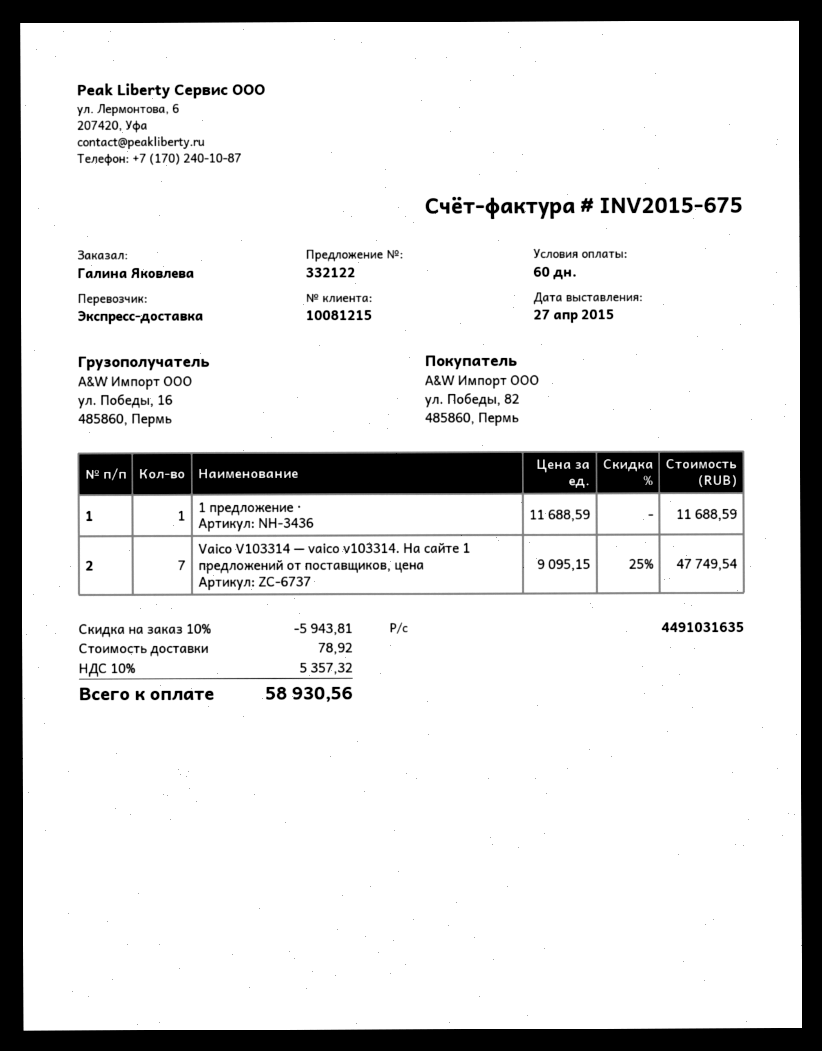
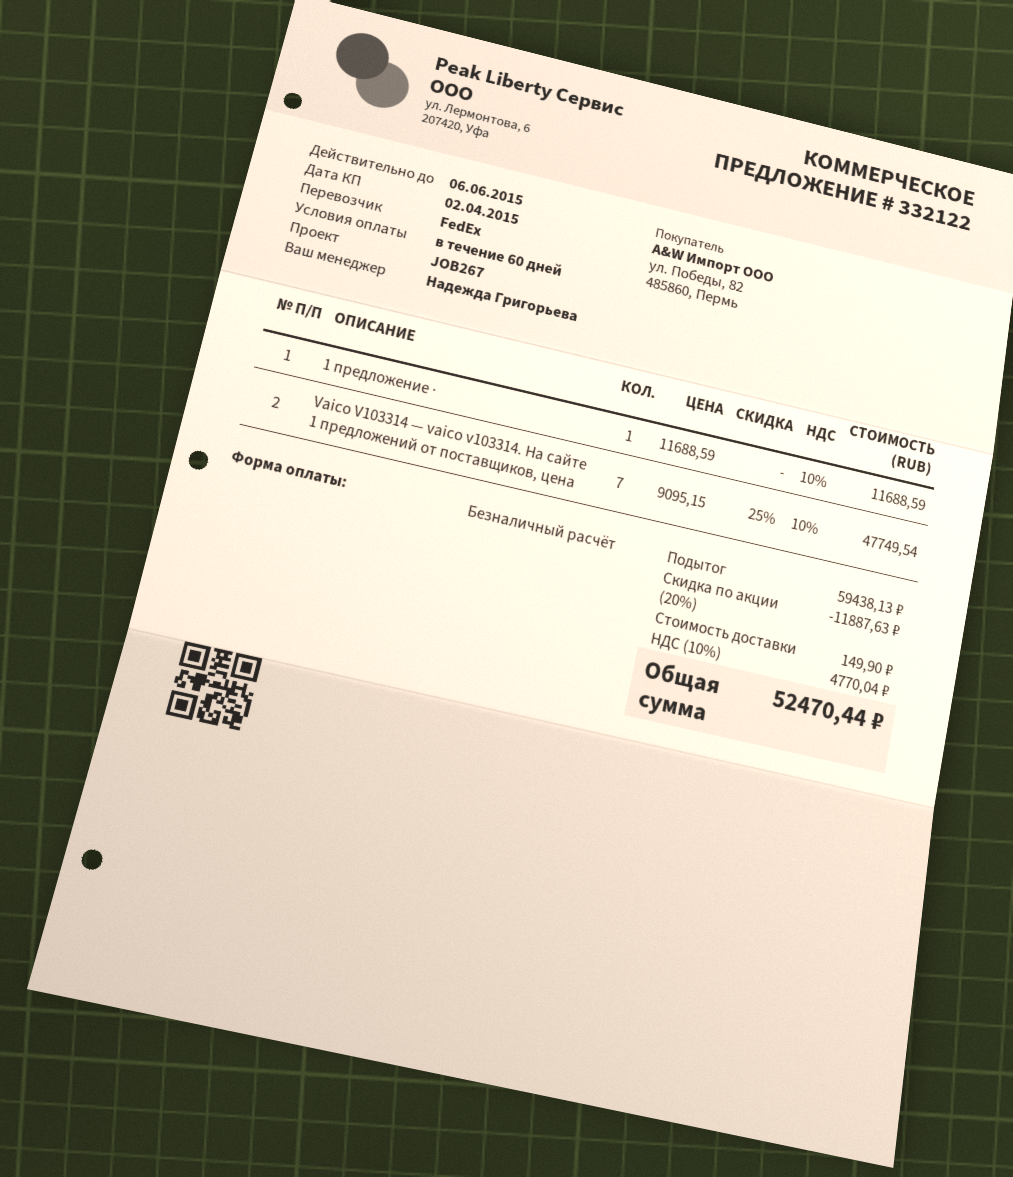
shipping method: express -> FedEx
discount: 10% = 5943.81 -> 20% = 11887.63
shipping: 78.92 -> 149.90
tax: 10% = 5357.32 -> 10% = 4770.04
total: 58930.56 -> 52470.44

